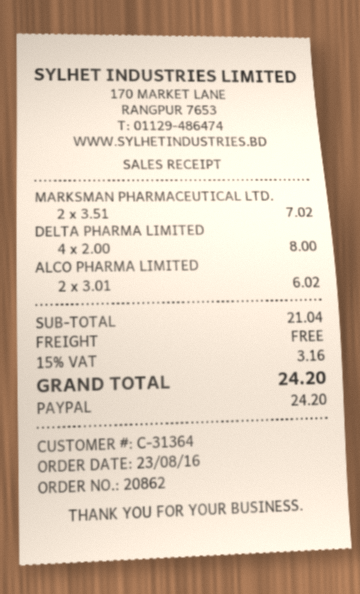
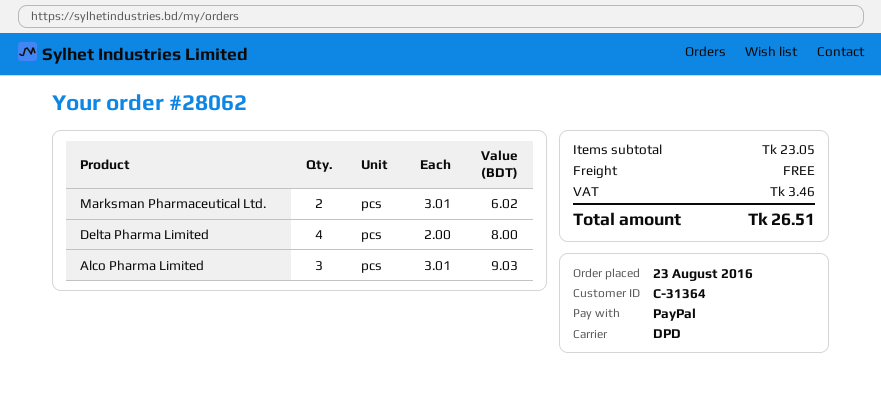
order number: 20862 -> 28062
MARKSMAN PHARMACEUTICAL LTD.: 2 x 3.51 = 7.02 -> 2 x 3.01 = 6.02
ALCO PHARMA LIMITED: 2 x 3.01 = 6.02 -> 3 x 3.01 = 9.03
subtotal: 21.04 -> 23.05
tax: 3.16 -> 3.46
total: 24.20 -> 26.51

